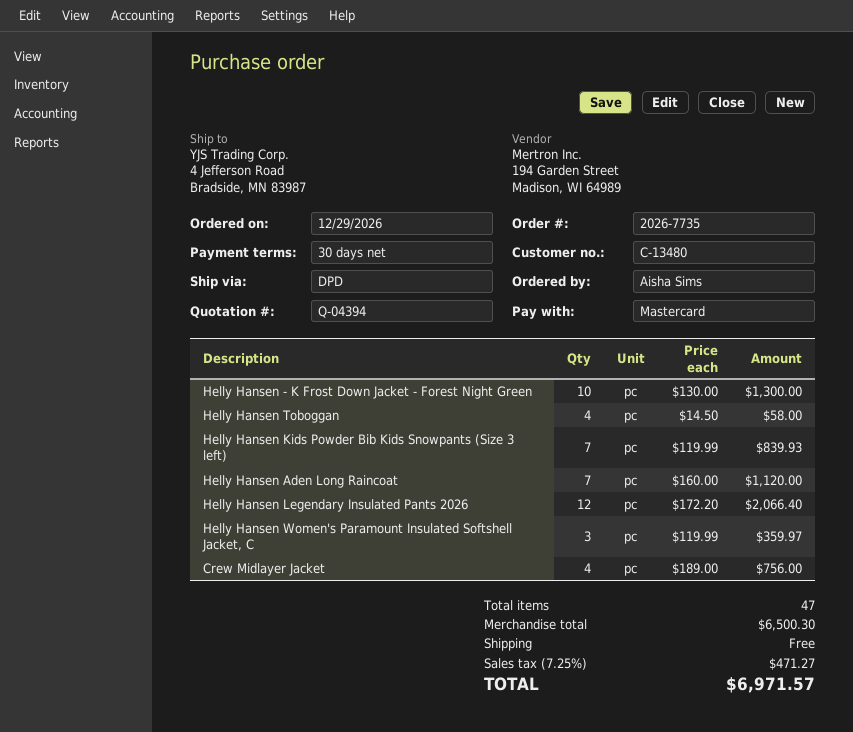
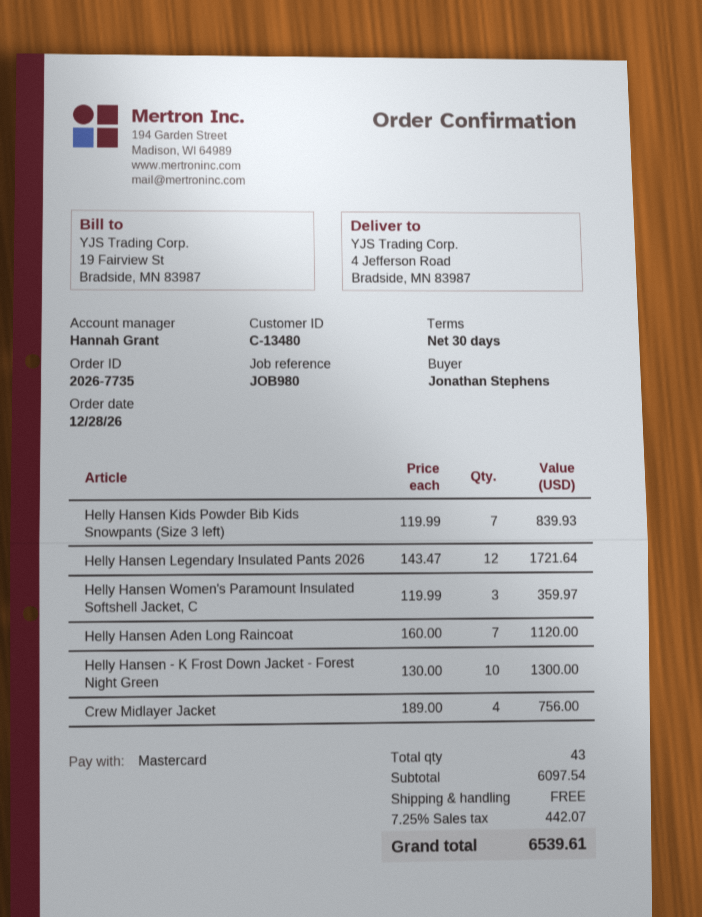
order date: 2026-12-29 -> 2026-12-28
ordered by: Aisha Sims -> Jonathan Stephens
Helly Hansen Toboggan: 4 x 14.50 = 58.00 -> none
Helly Hansen Legendary Insulated Pants 2026: 12 x 172.20 = 2066.40 -> 12 x 143.47 = 1721.64
total quantity: 47 -> 43
subtotal: 6500.30 -> 6097.54
tax: 7.25% = 471.27 -> 7.25% = 442.07
total: 6971.57 -> 6539.61

